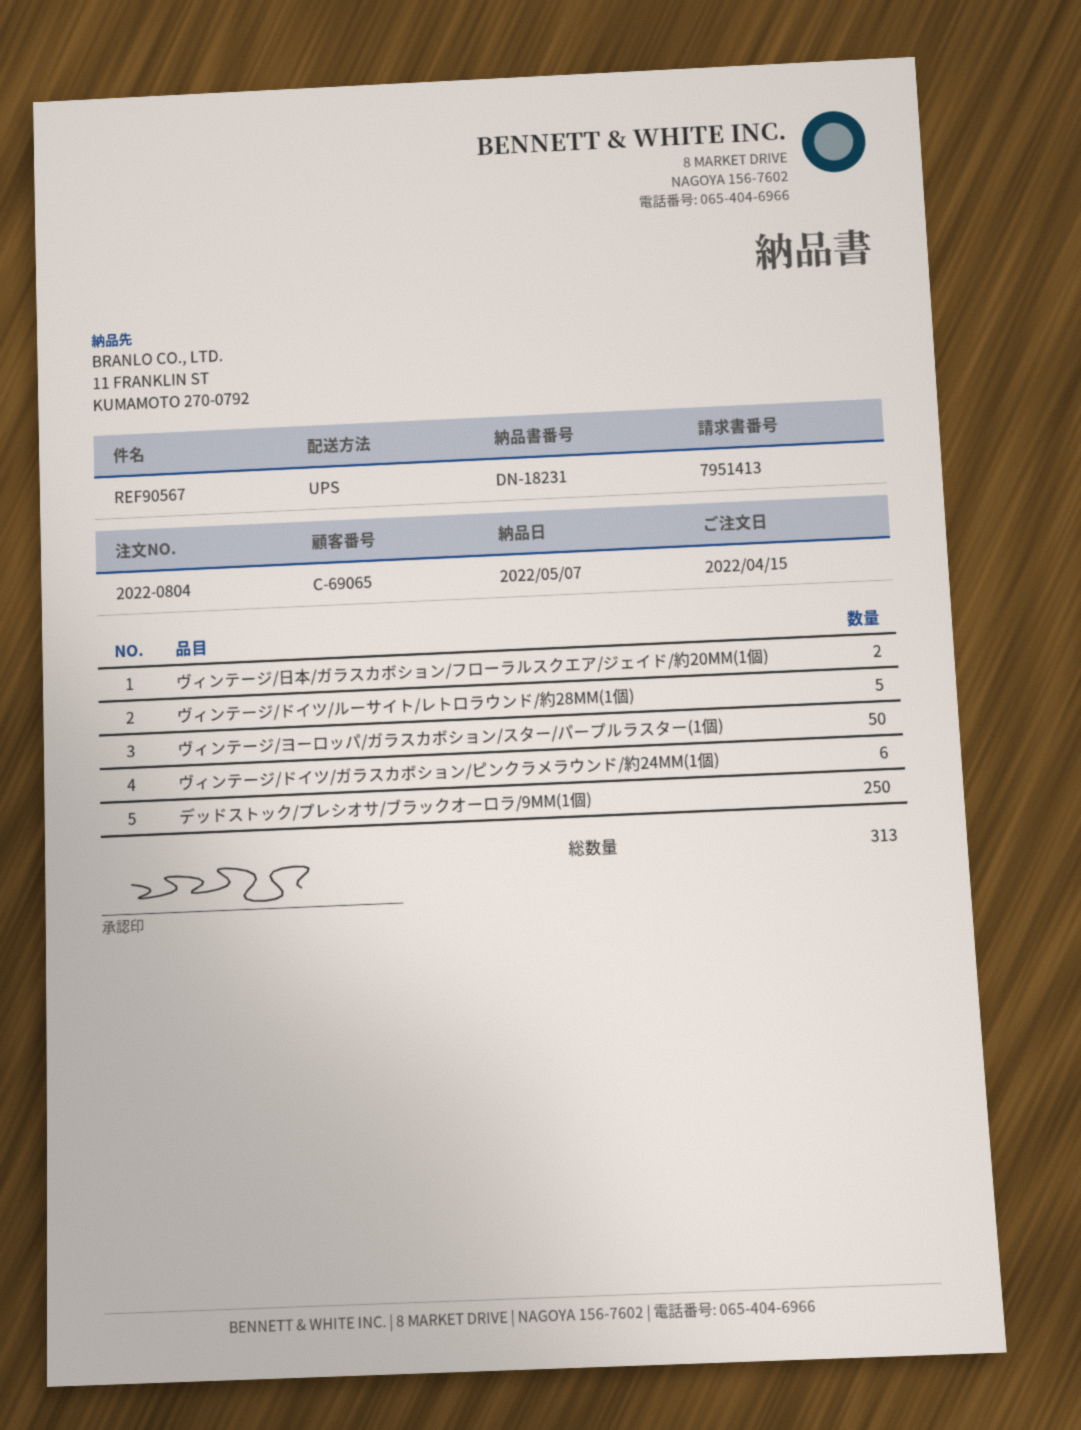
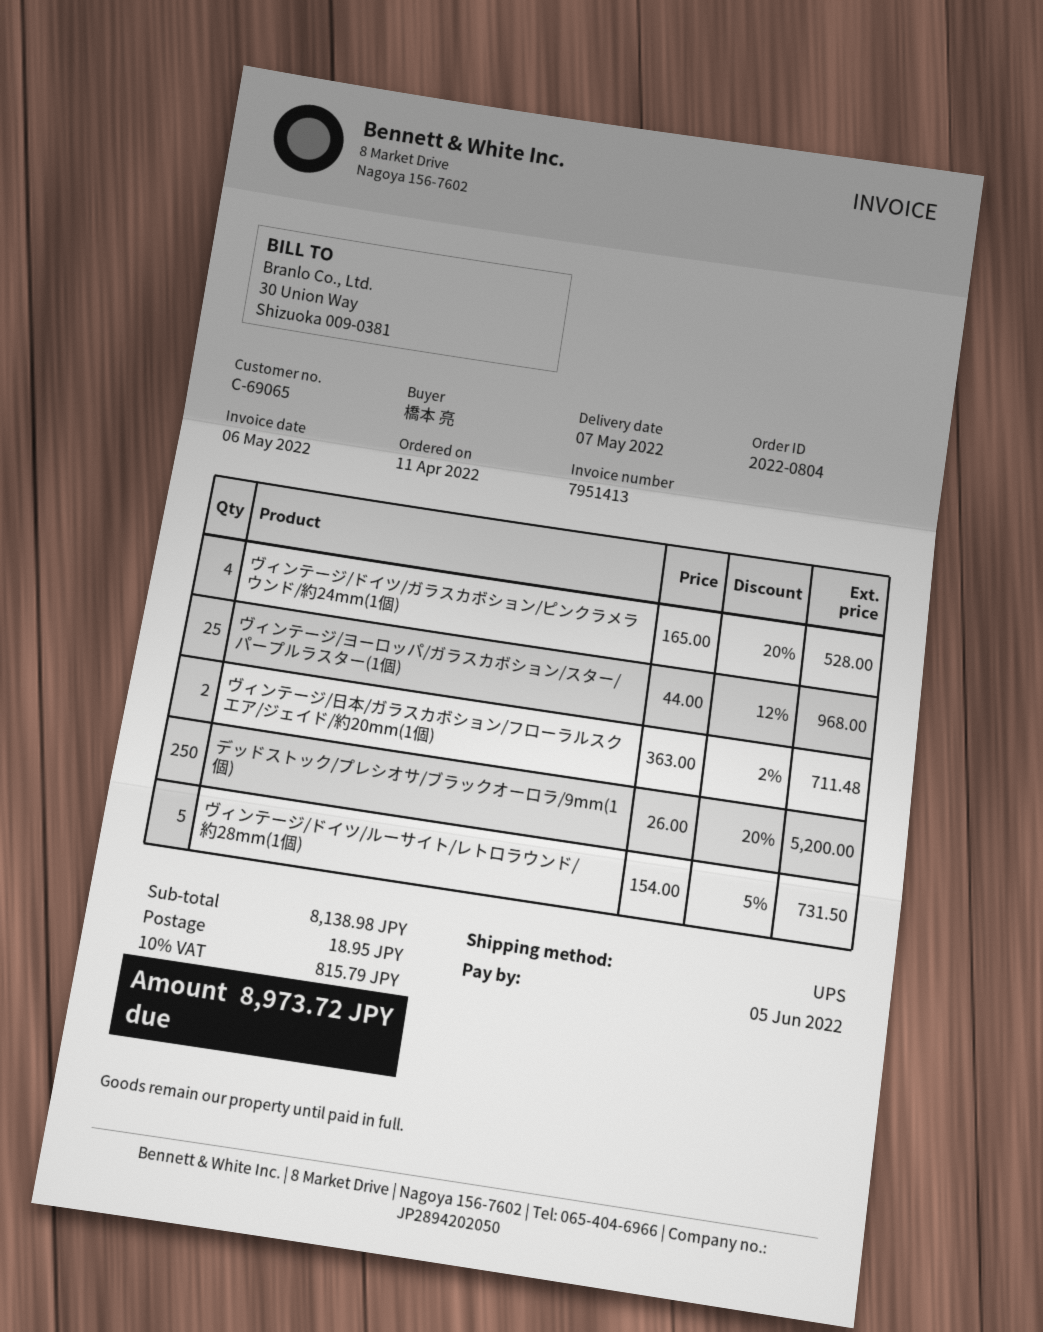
order date: 2022-04-15 -> 2022-04-11
ヴィンテージ/ヨーロッパ/ガラスカボション/スター/パープルラスター(1個): 50 -> 25
ヴィンテージ/ドイツ/ガラスカボション/ピンクラメラウンド/約24MM(1個): 6 -> 4

